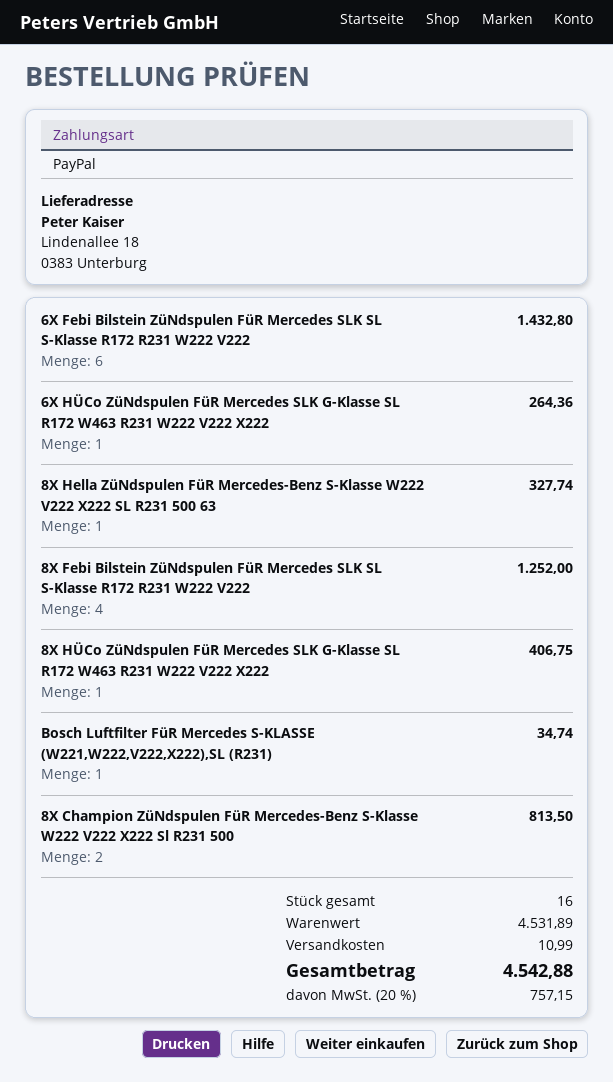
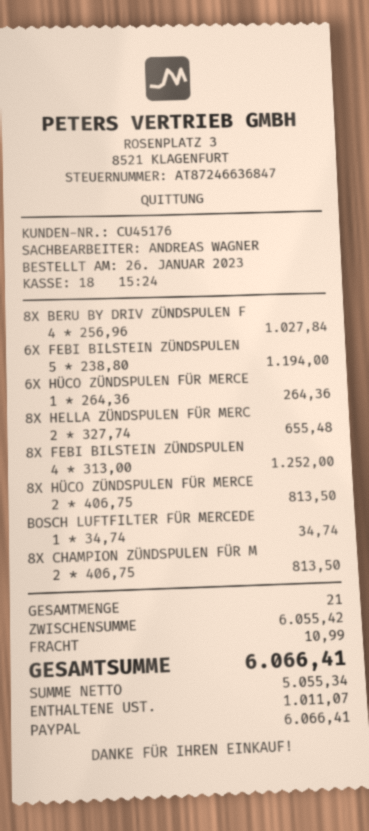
6X Febi Bilstein ZüNdspulen FüR Mercedes SLK SL S-Klasse R172 R231 W222 V222: 6 for 1432.80 -> 5 for 1194.00
8X Hella ZüNdspulen FüR Mercedes-Benz S-Klasse W222 V222 X222 SL R231 500 63: 1 for 327.74 -> 2 for 655.48
8X HÜCo ZüNdspulen FüR Mercedes SLK G-Klasse SL R172 W463 R231 W222 V222 X222: 1 for 406.75 -> 2 for 813.50
8X BERU BY DRIV ZÜNDSPULEN F: none -> 4 for 1027.84
total quantity: 16 -> 21
subtotal: 4531.89 -> 6055.42
tax: 757.15 -> 1011.07
total: 4542.88 -> 6066.41

